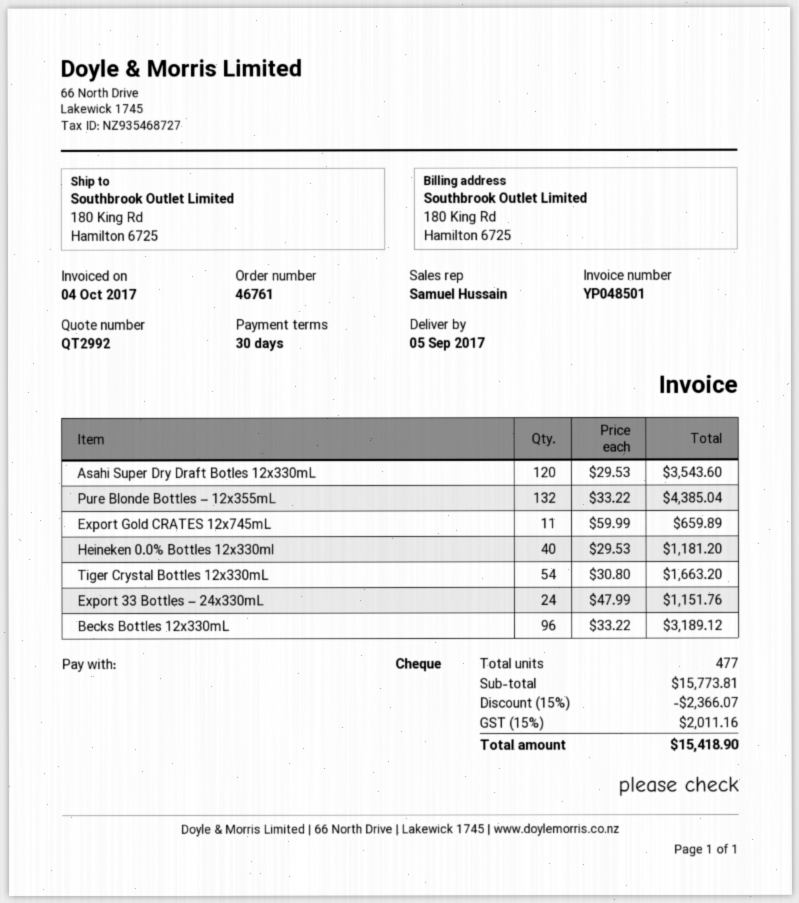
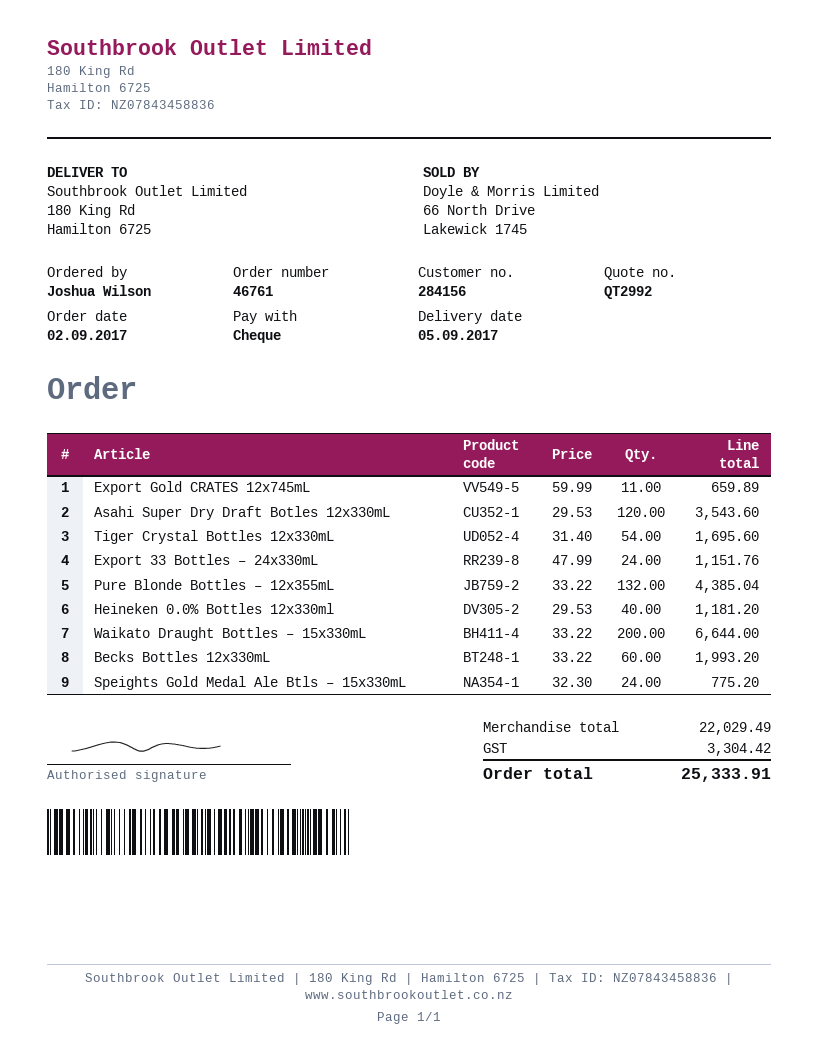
Tiger Crystal Bottles 12x330mL: 54 x 30.80 = 1663.20 -> 54 x 31.40 = 1695.60
Becks Bottles 12x330mL: 96 x 33.22 = 3189.12 -> 60 x 33.22 = 1993.20
Waikato Draught Bottles – 15x330mL: none -> 200 x 33.22 = 6644.00
Speights Gold Medal Ale Btls – 15x330mL: none -> 24 x 32.30 = 775.20
subtotal: 15773.81 -> 22029.49
discount: 15% = 2366.07 -> none
tax: 2011.16 -> 3304.42
total: 15418.90 -> 25333.91

